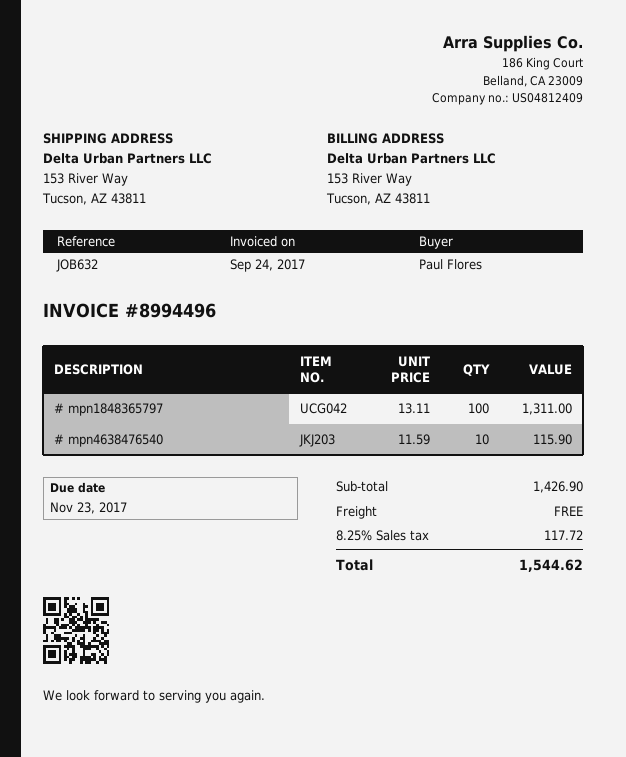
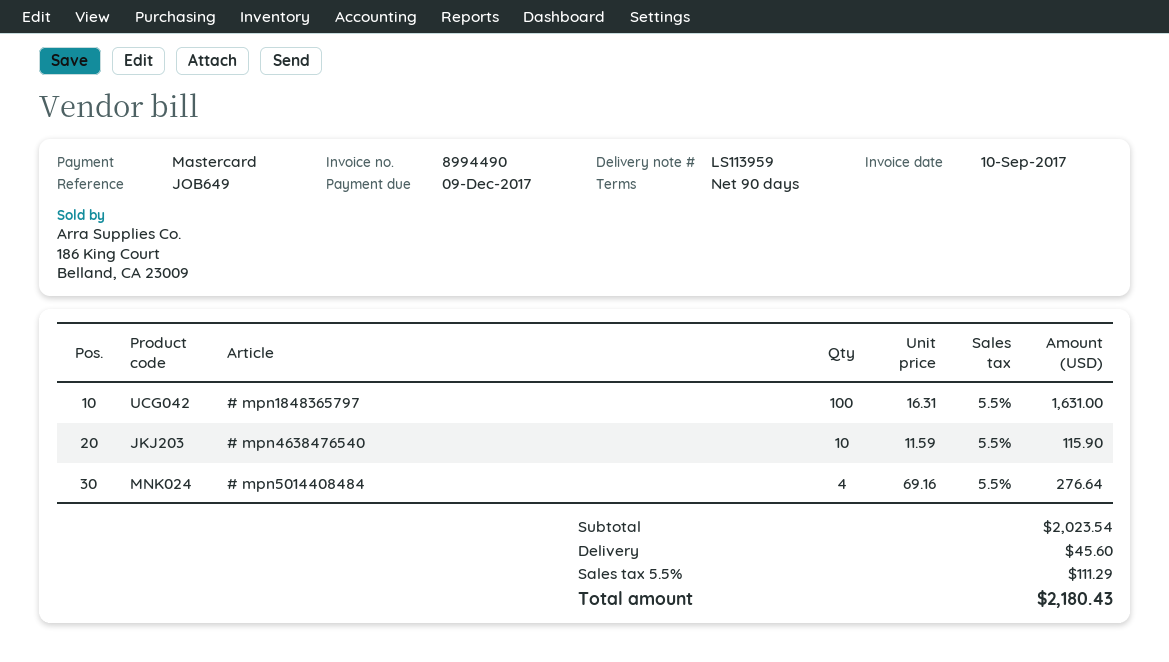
invoice number: 8994496 -> 8994490
invoice date: 2017-09-24 -> 2017-09-10
due date: 2017-11-23 -> 2017-12-09
reference: JOB632 -> JOB649
# mpn1848365797: 100 x 13.11 = 1311.00 -> 100 x 16.31 = 1631.00
# mpn5014408484: none -> 4 x 69.16 = 276.64
subtotal: 1426.90 -> 2023.54
shipping: 0.00 -> 45.60
tax: 8.25% = 117.72 -> 5.5% = 111.29
total: 1544.62 -> 2180.43

